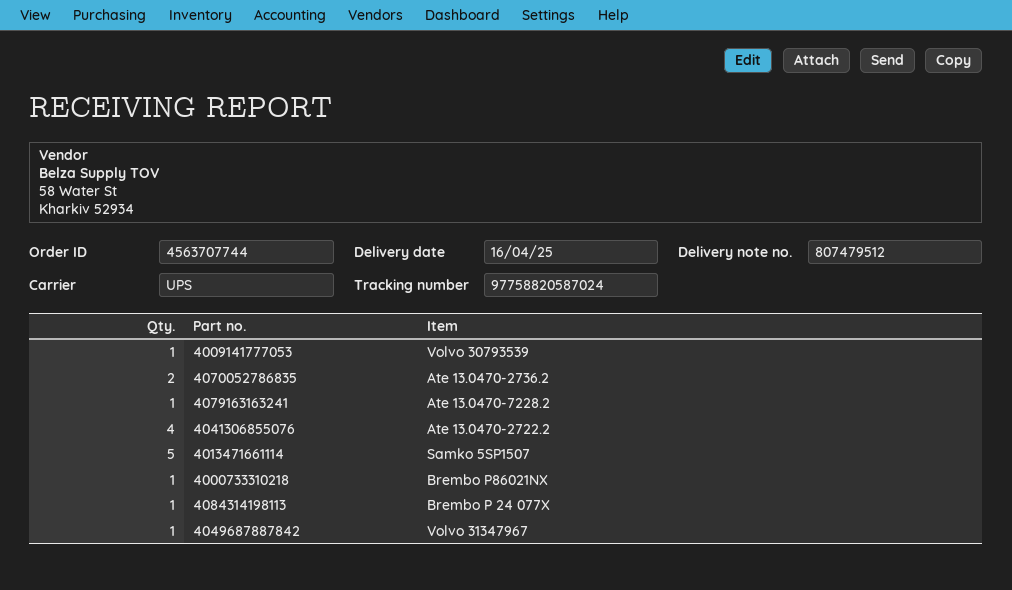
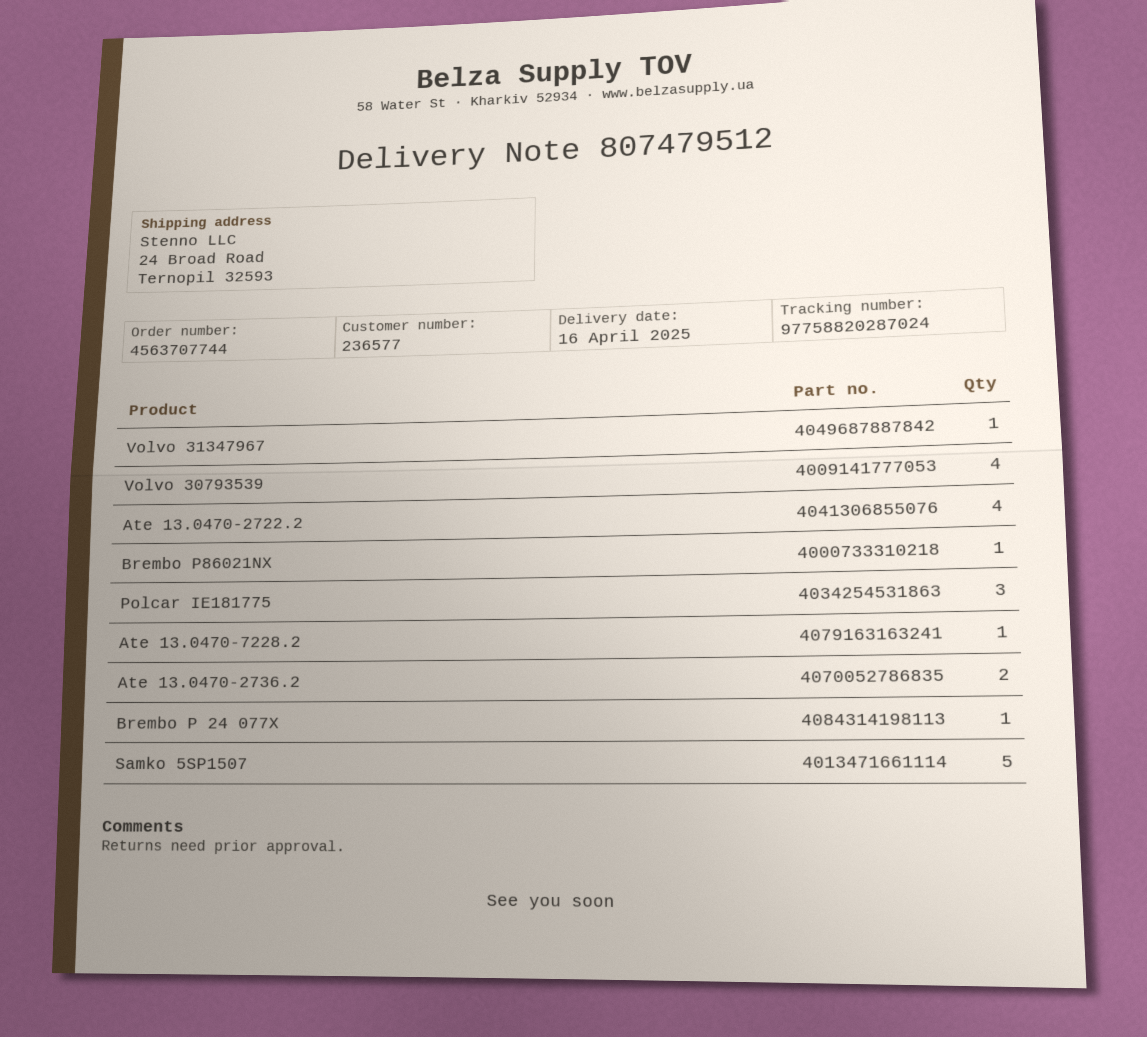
tracking number: 97758820587024 -> 97758820287024
Volvo 30793539: 1 -> 4
Polcar IE181775: none -> 3

